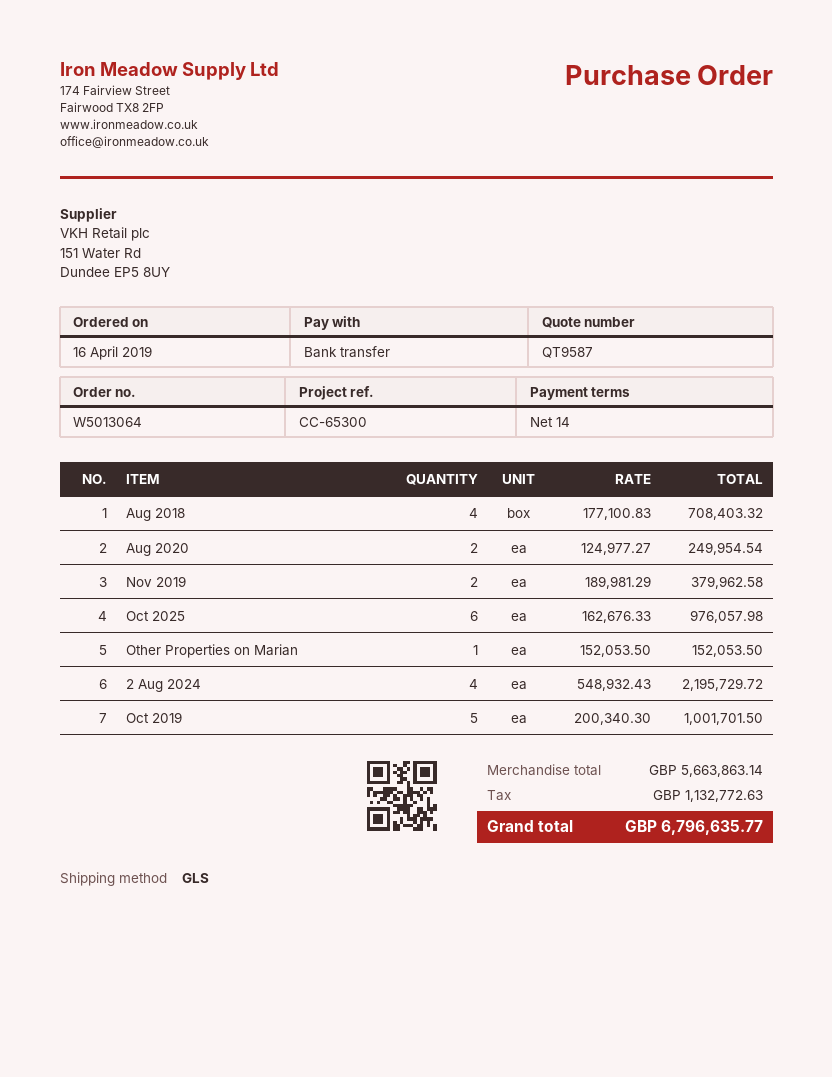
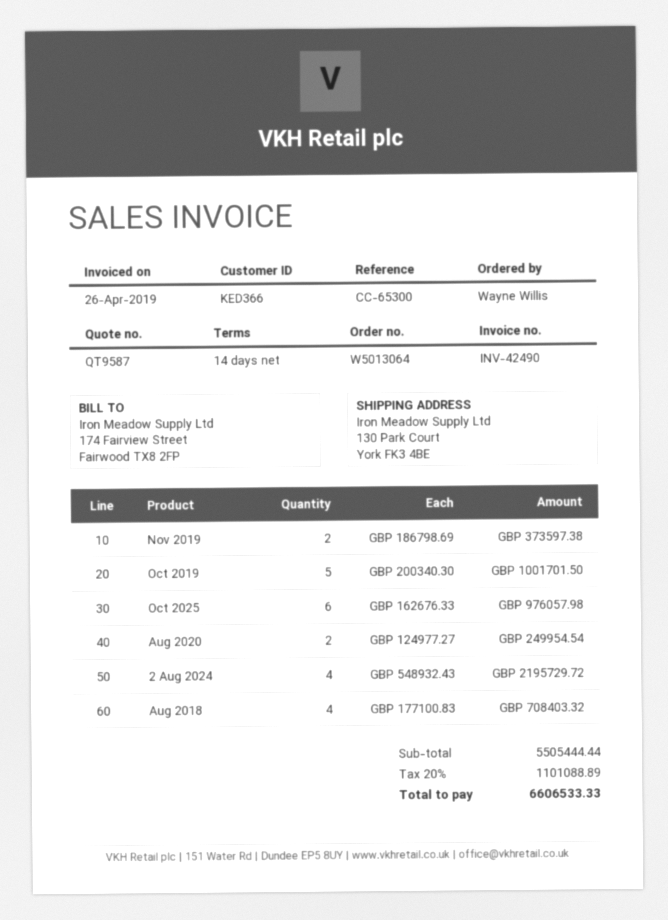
Nov 2019: 2 x 189981.29 = 379962.58 -> 2 x 186798.69 = 373597.38
Other Properties on Marian: 1 x 152053.50 = 152053.50 -> none
subtotal: 5663863.14 -> 5505444.44
tax: 1132772.63 -> 1101088.89
total: 6796635.77 -> 6606533.33

